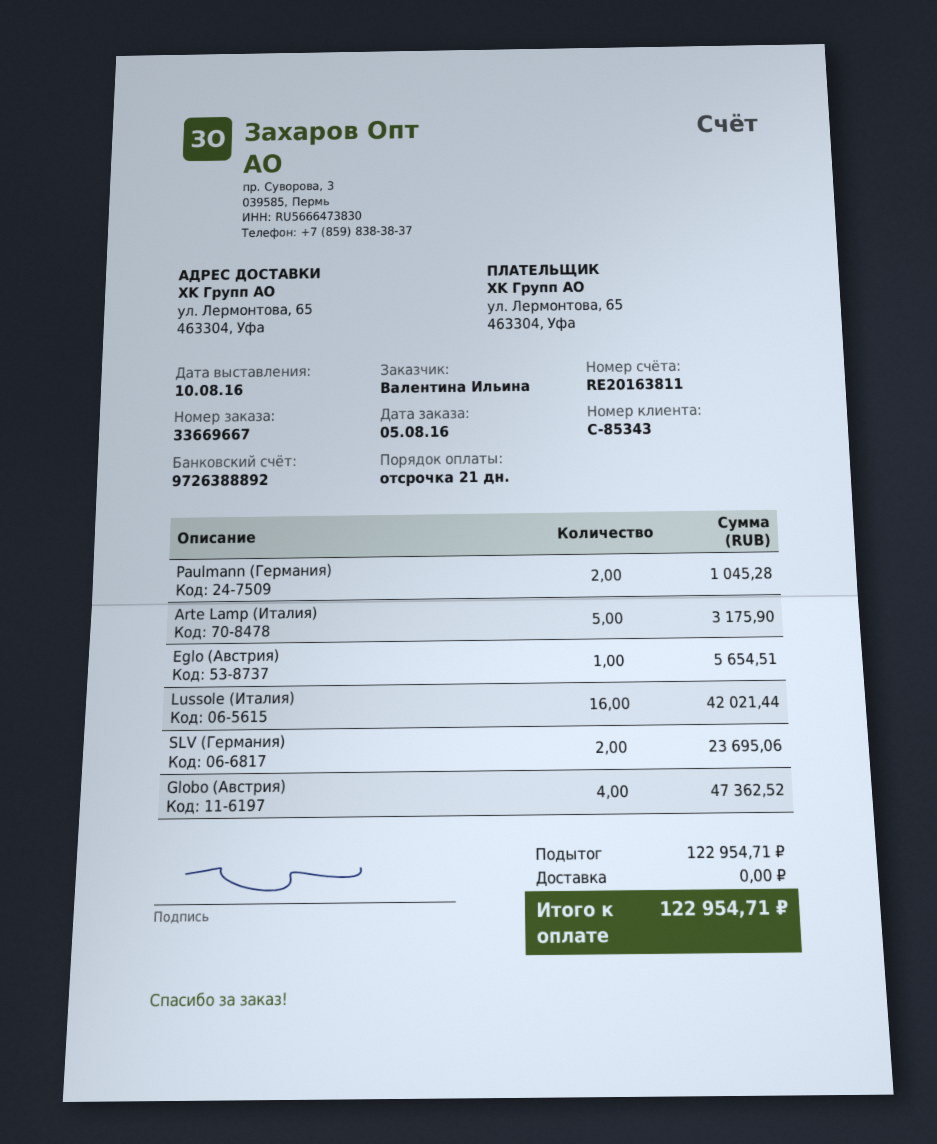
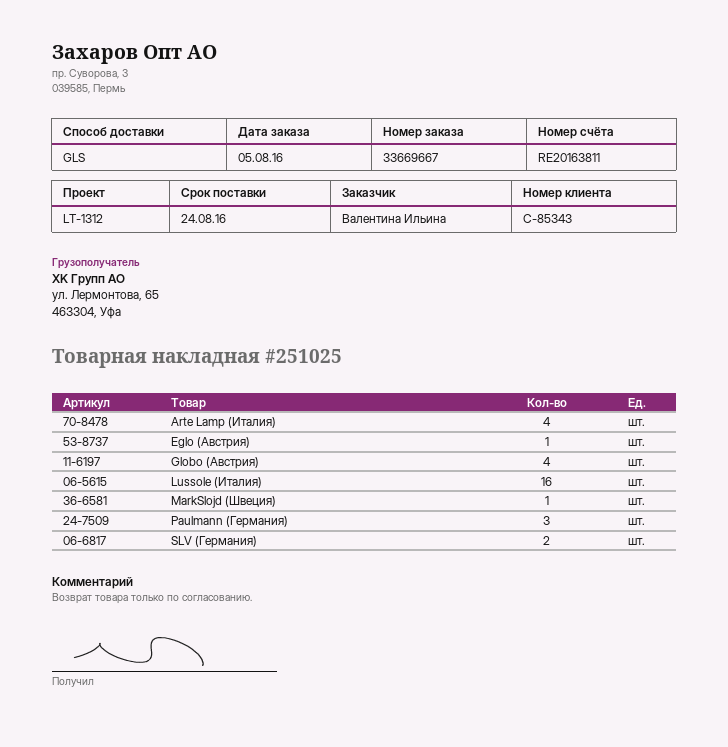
Paulmann (Германия): 2 -> 3
Arte Lamp (Италия): 5 -> 4
MarkSlojd (Швеция): none -> 1

